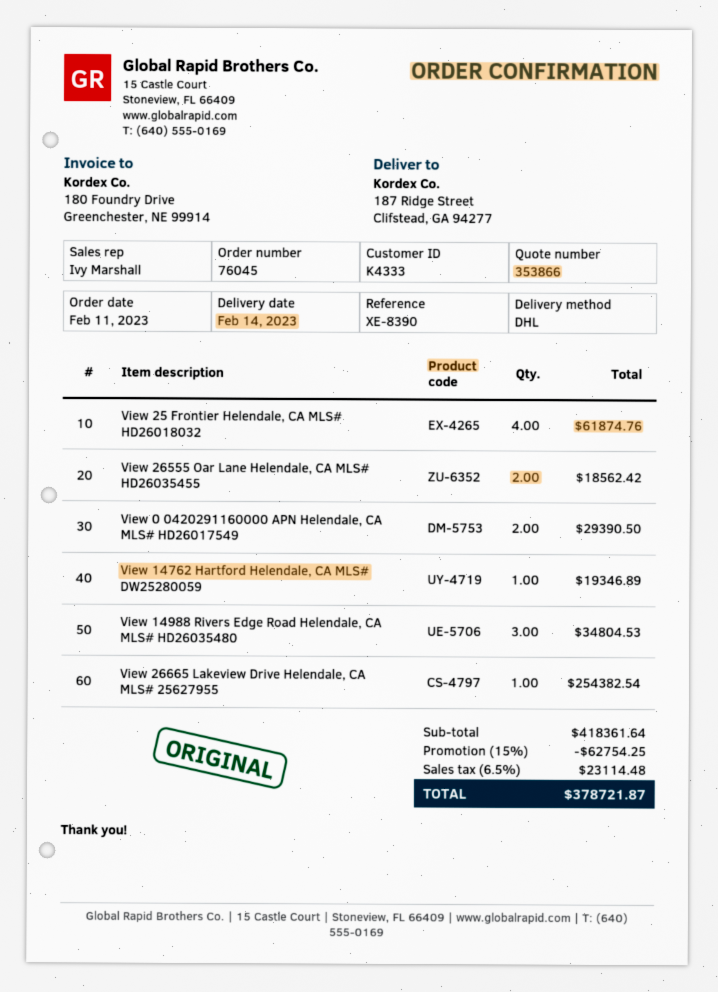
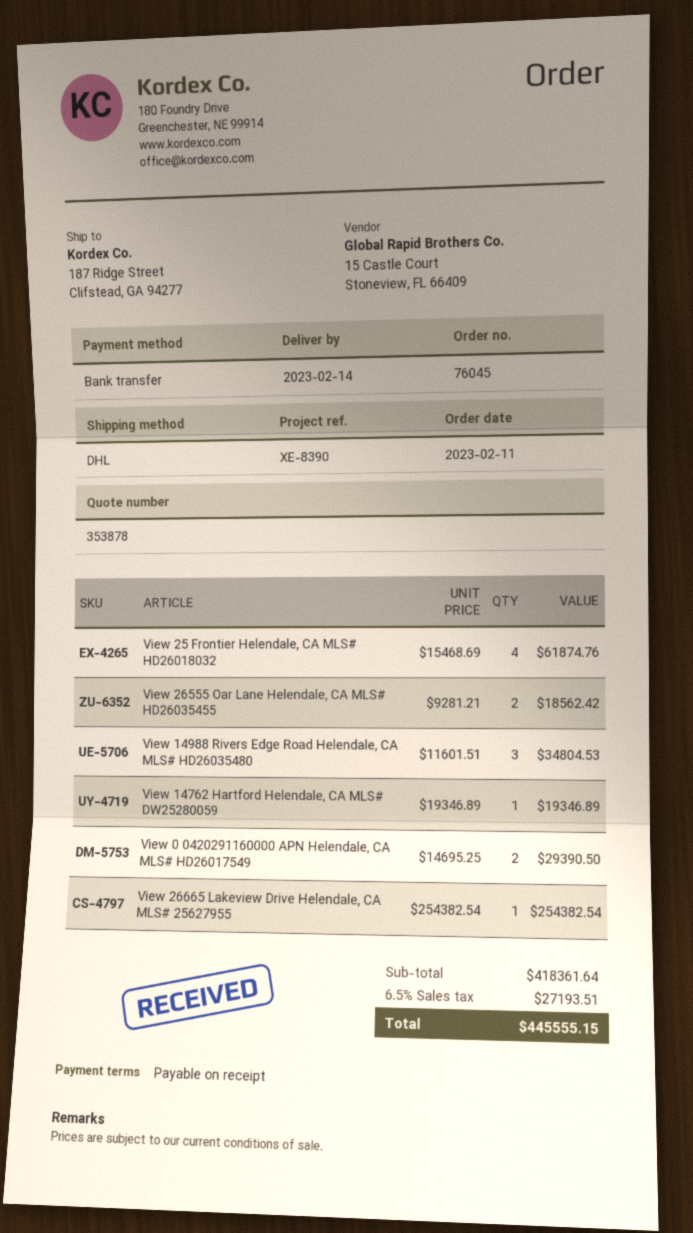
quote number: 353866 -> 353878
discount: 15% = 62754.25 -> none
tax: 6.5% = 23114.48 -> 6.5% = 27193.51
total: 378721.87 -> 445555.15

